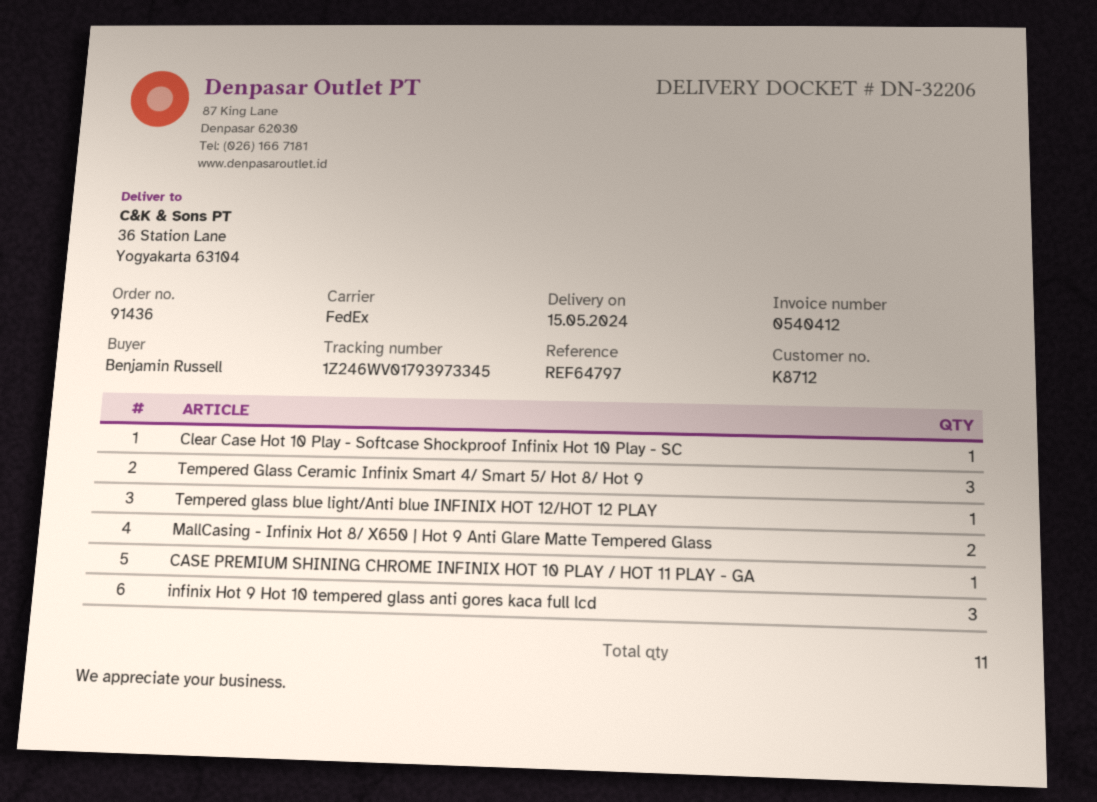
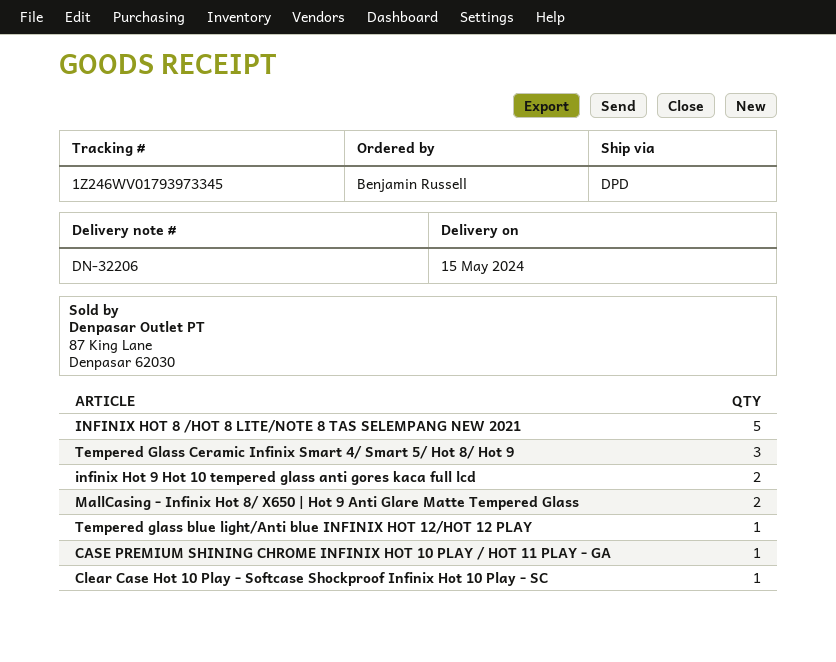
shipping method: FedEx -> DPD
infinix Hot 9 Hot 10 tempered glass anti gores kaca full lcd: 3 -> 2
INFINIX HOT 8 /HOT 8 LITE/NOTE 8 TAS SELEMPANG NEW 2021: none -> 5

